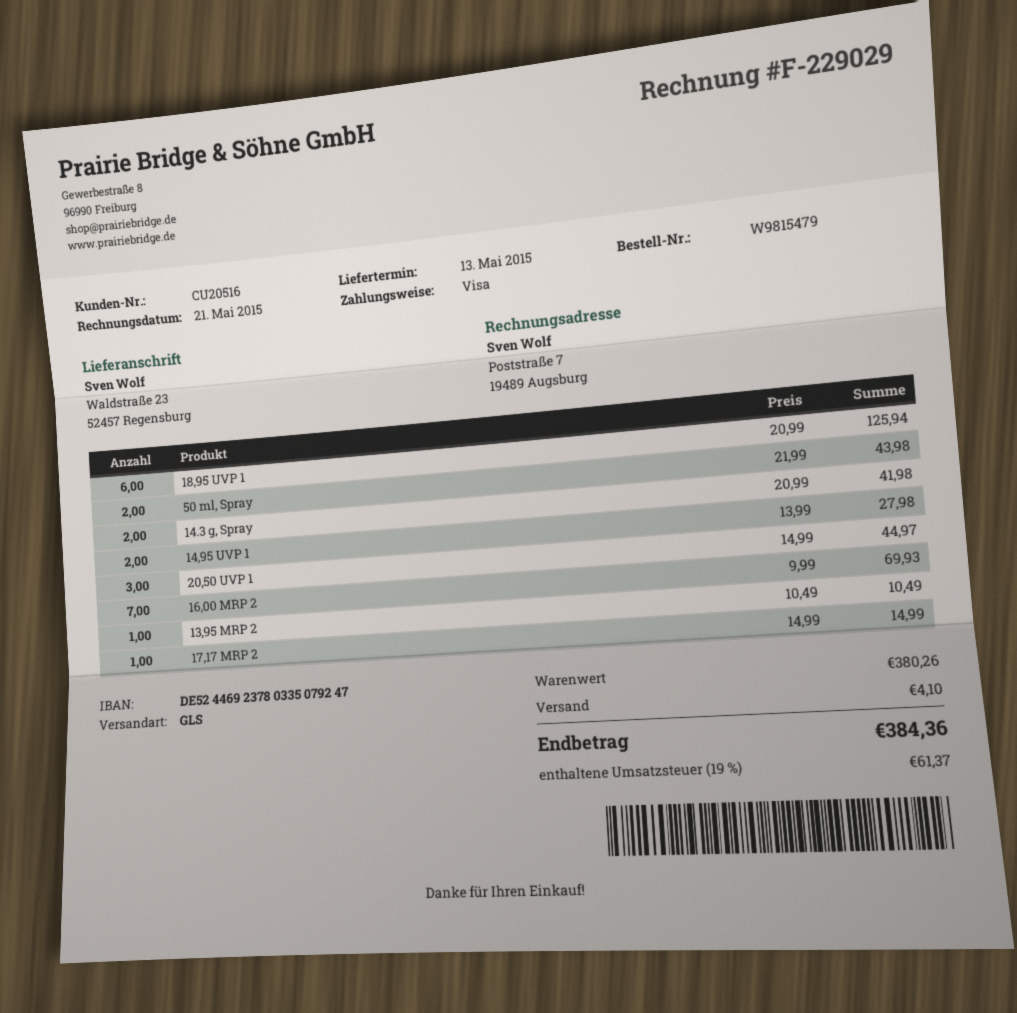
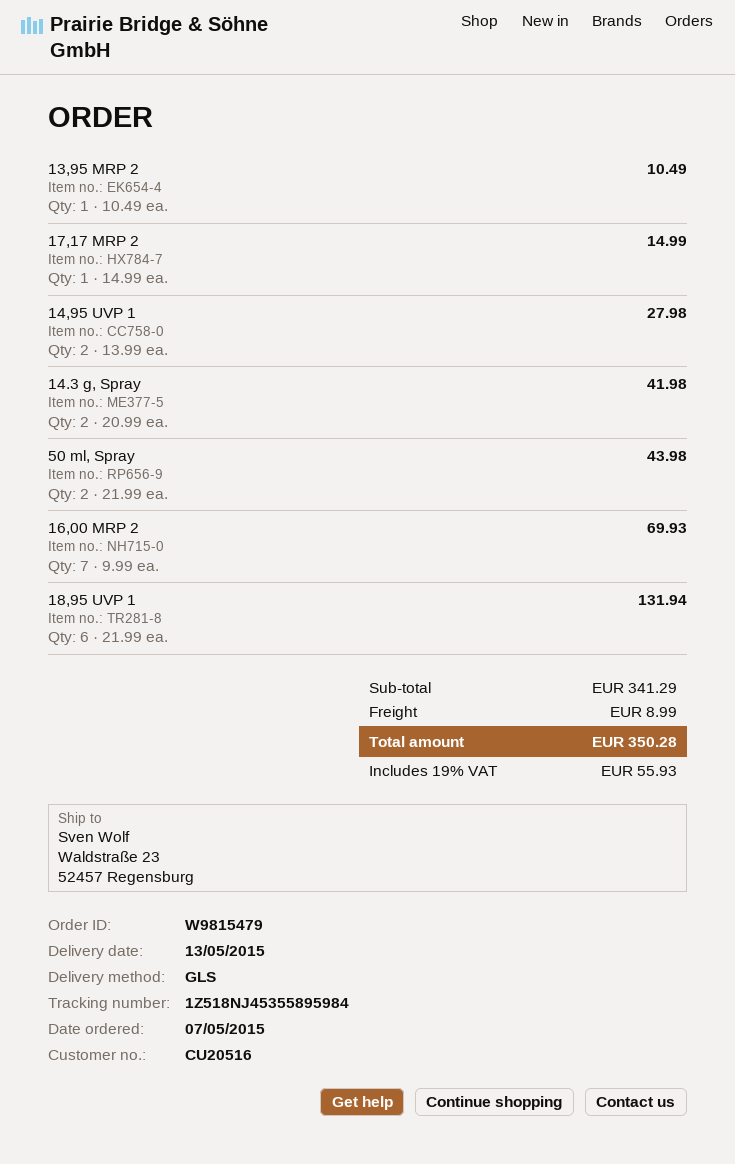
18,95 UVP 1: 6 x 20.99 = 125.94 -> 6 x 21.99 = 131.94
20,50 UVP 1: 3 x 14.99 = 44.97 -> none
subtotal: 380.26 -> 341.29
shipping: 4.10 -> 8.99
tax: 19% = 61.37 -> 19% = 55.93
total: 384.36 -> 350.28

